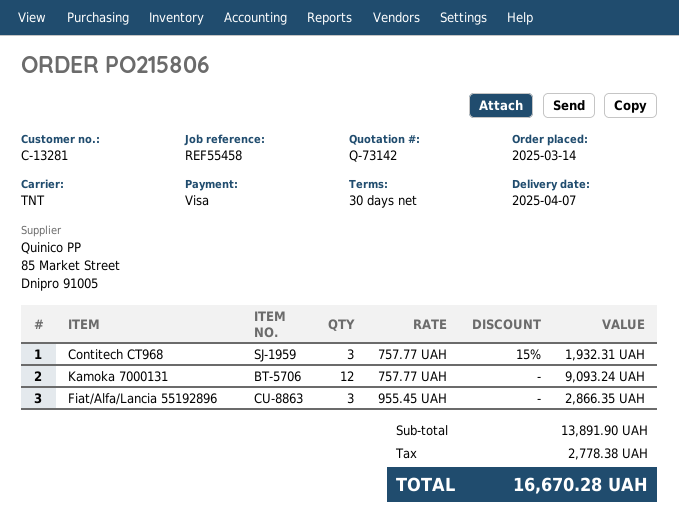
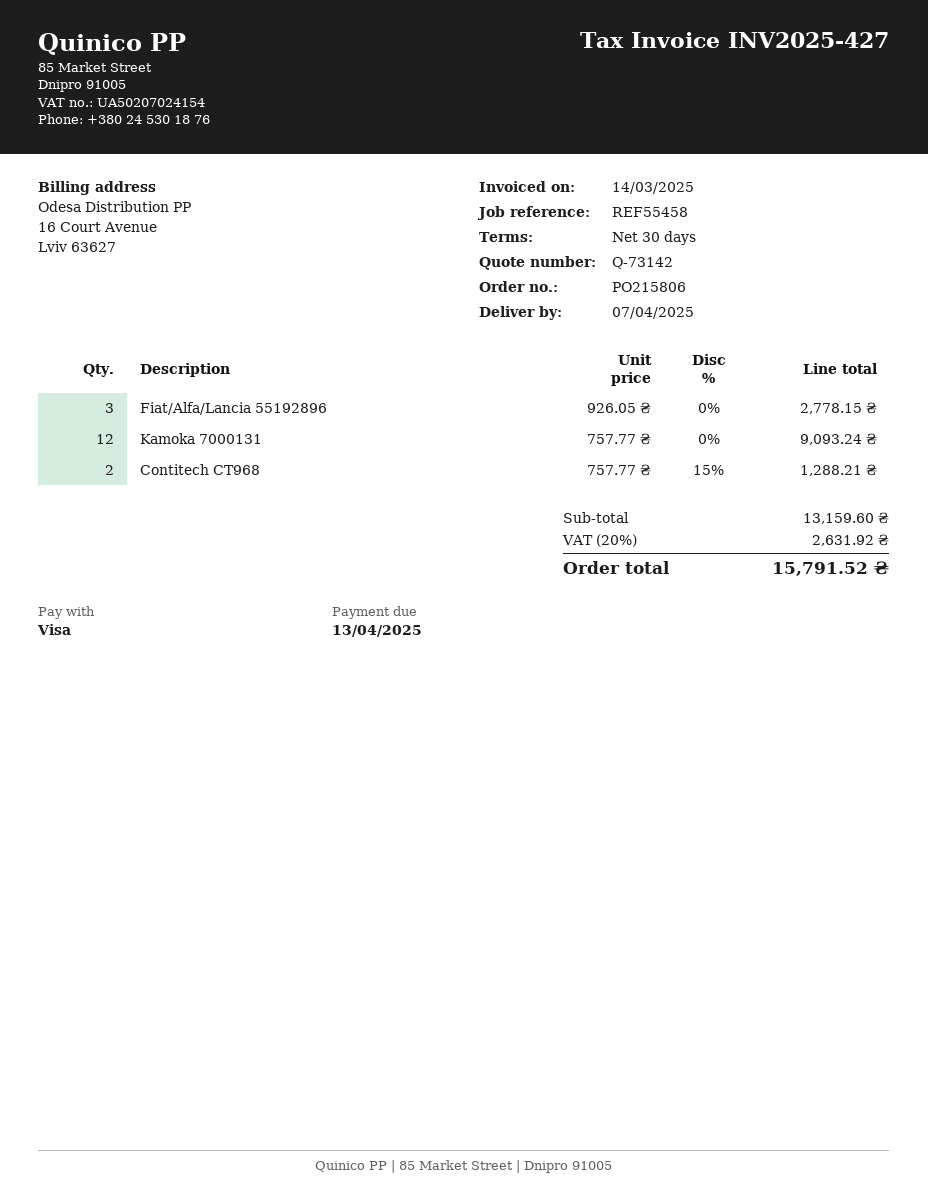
Contitech CT968: 3 x 757.77 - 15% = 1932.31 -> 2 x 757.77 - 15% = 1288.21
Fiat/Alfa/Lancia 55192896: 3 x 955.45 = 2866.35 -> 3 x 926.05 = 2778.15
subtotal: 13891.90 -> 13159.60
tax: 2778.38 -> 2631.92
total: 16670.28 -> 15791.52

